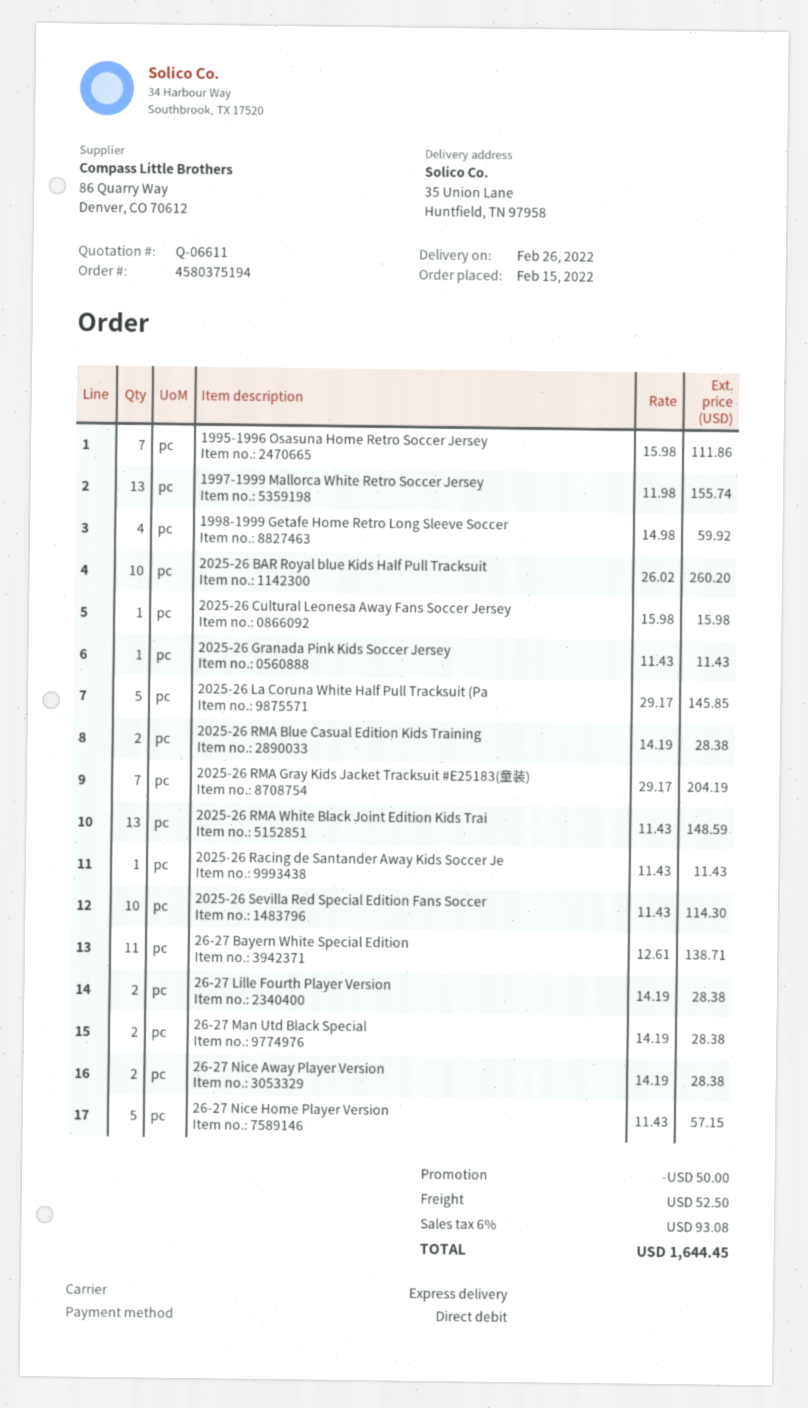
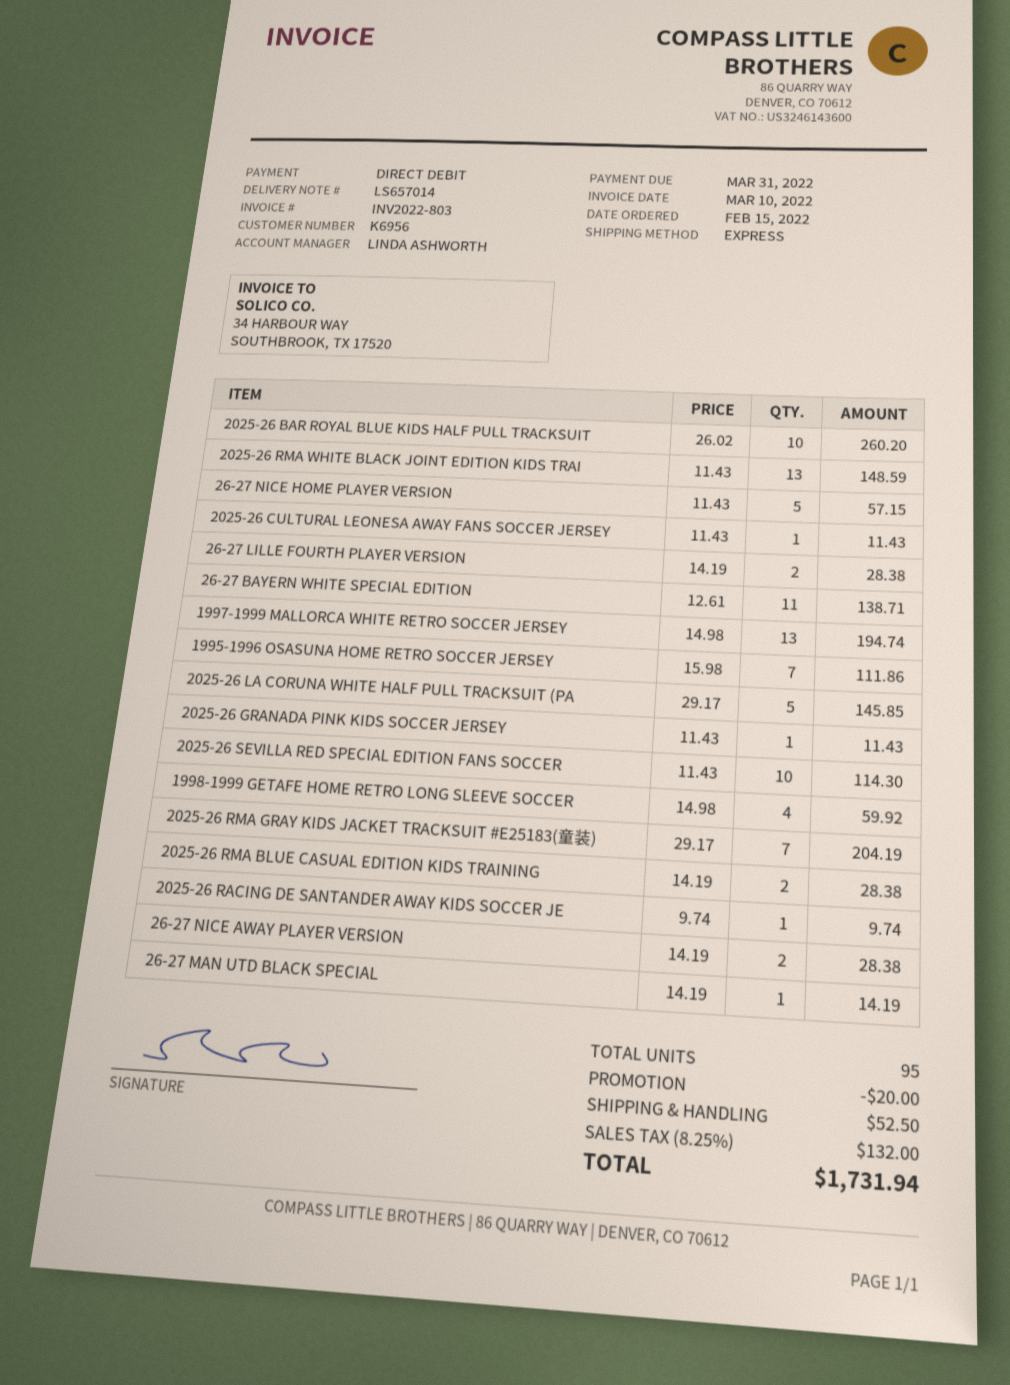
1997-1999 Mallorca White Retro Soccer Jersey: 13 x 11.98 = 155.74 -> 13 x 14.98 = 194.74
2025-26 Cultural Leonesa Away Fans Soccer Jersey: 1 x 15.98 = 15.98 -> 1 x 11.43 = 11.43
2025-26 Racing de Santander Away Kids Soccer Je: 1 x 11.43 = 11.43 -> 1 x 9.74 = 9.74
26-27 Man Utd Black Special: 2 x 14.19 = 28.38 -> 1 x 14.19 = 14.19
discount: 50.00 -> 20.00
tax: 6% = 93.08 -> 8.25% = 132.00
total: 1644.45 -> 1731.94

